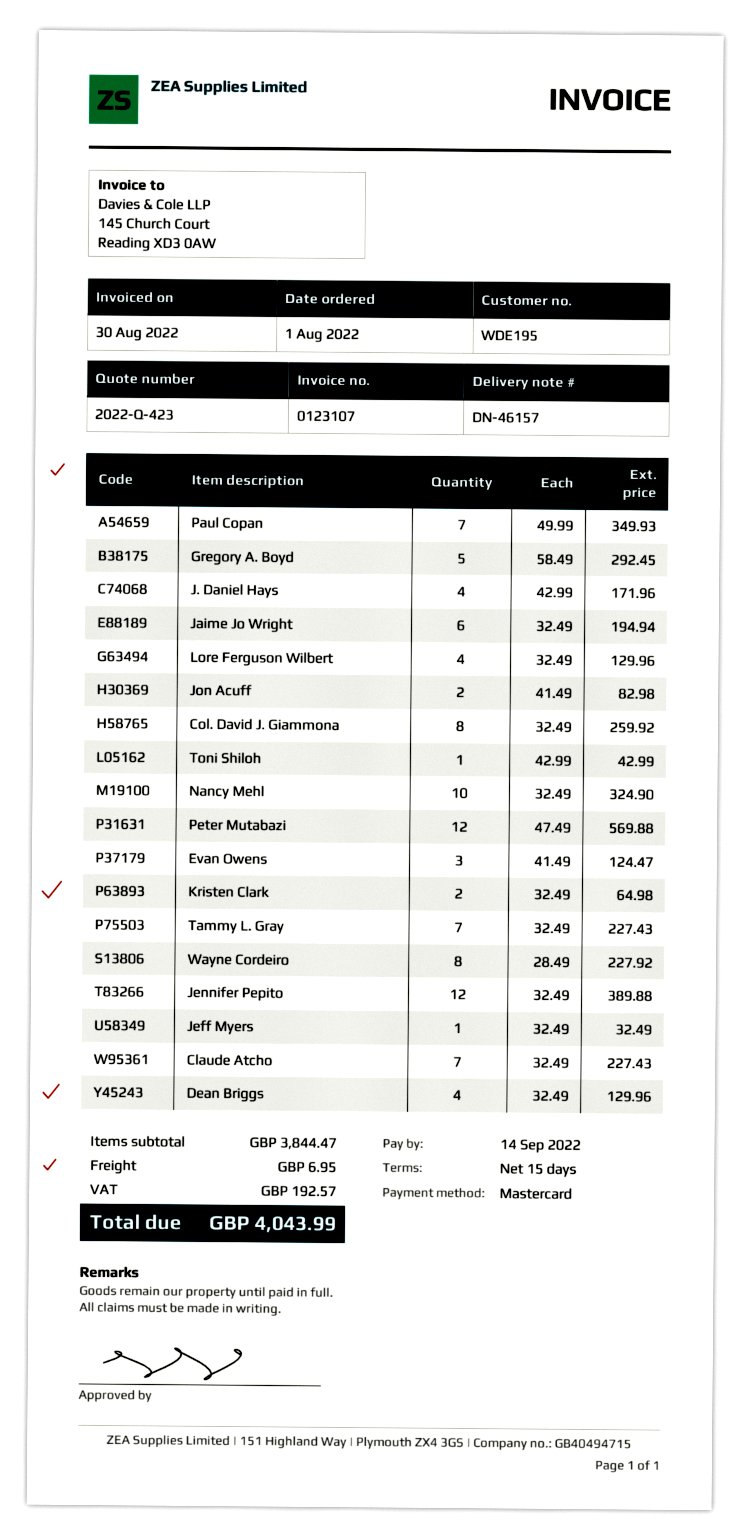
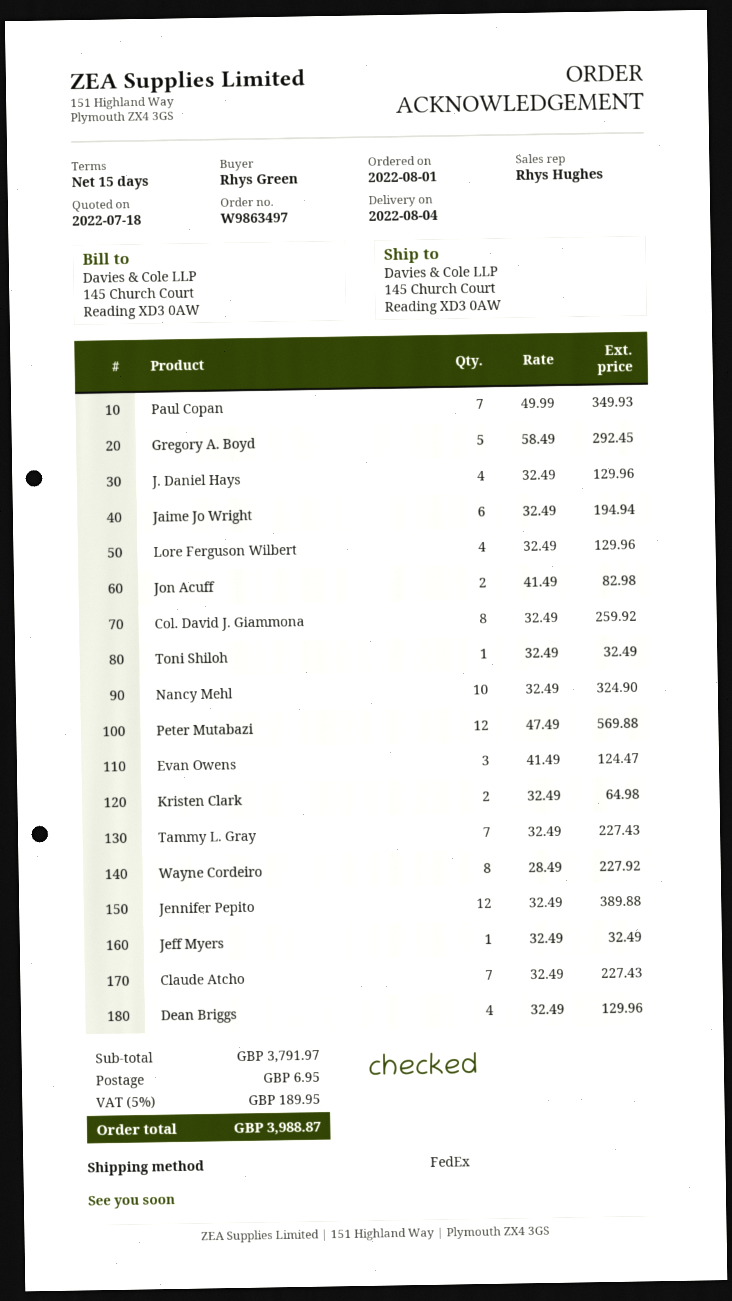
J. Daniel Hays: 4 x 42.99 = 171.96 -> 4 x 32.49 = 129.96
Toni Shiloh: 1 x 42.99 = 42.99 -> 1 x 32.49 = 32.49
subtotal: 3844.47 -> 3791.97
tax: 192.57 -> 189.95
total: 4043.99 -> 3988.87

